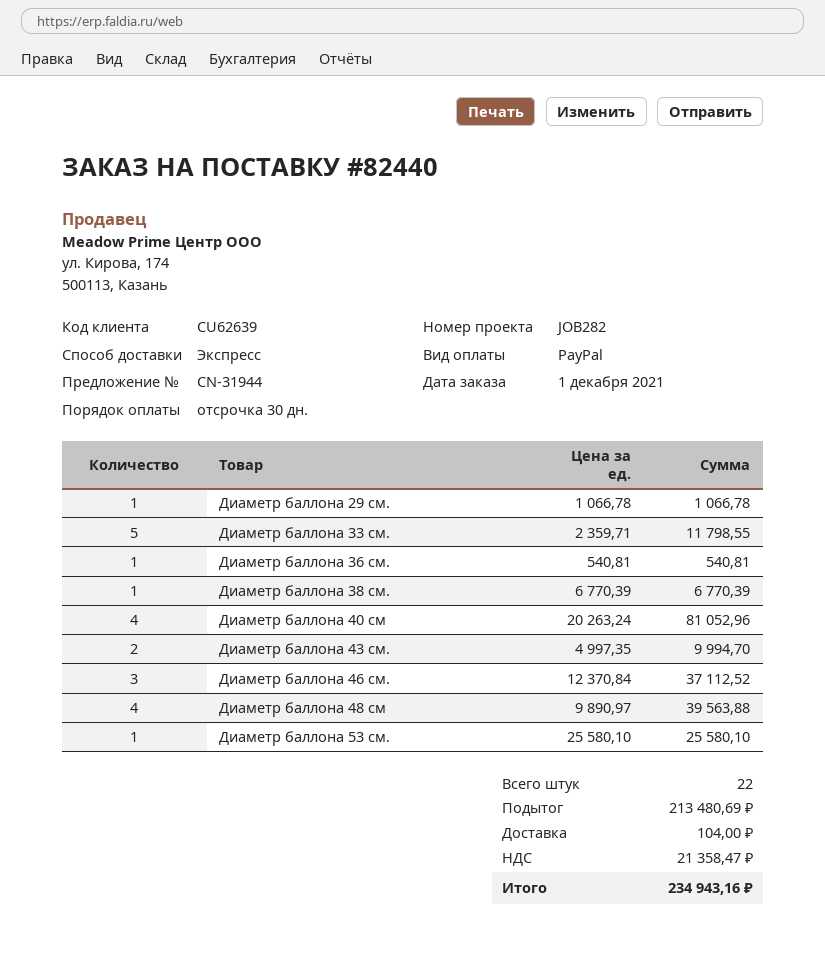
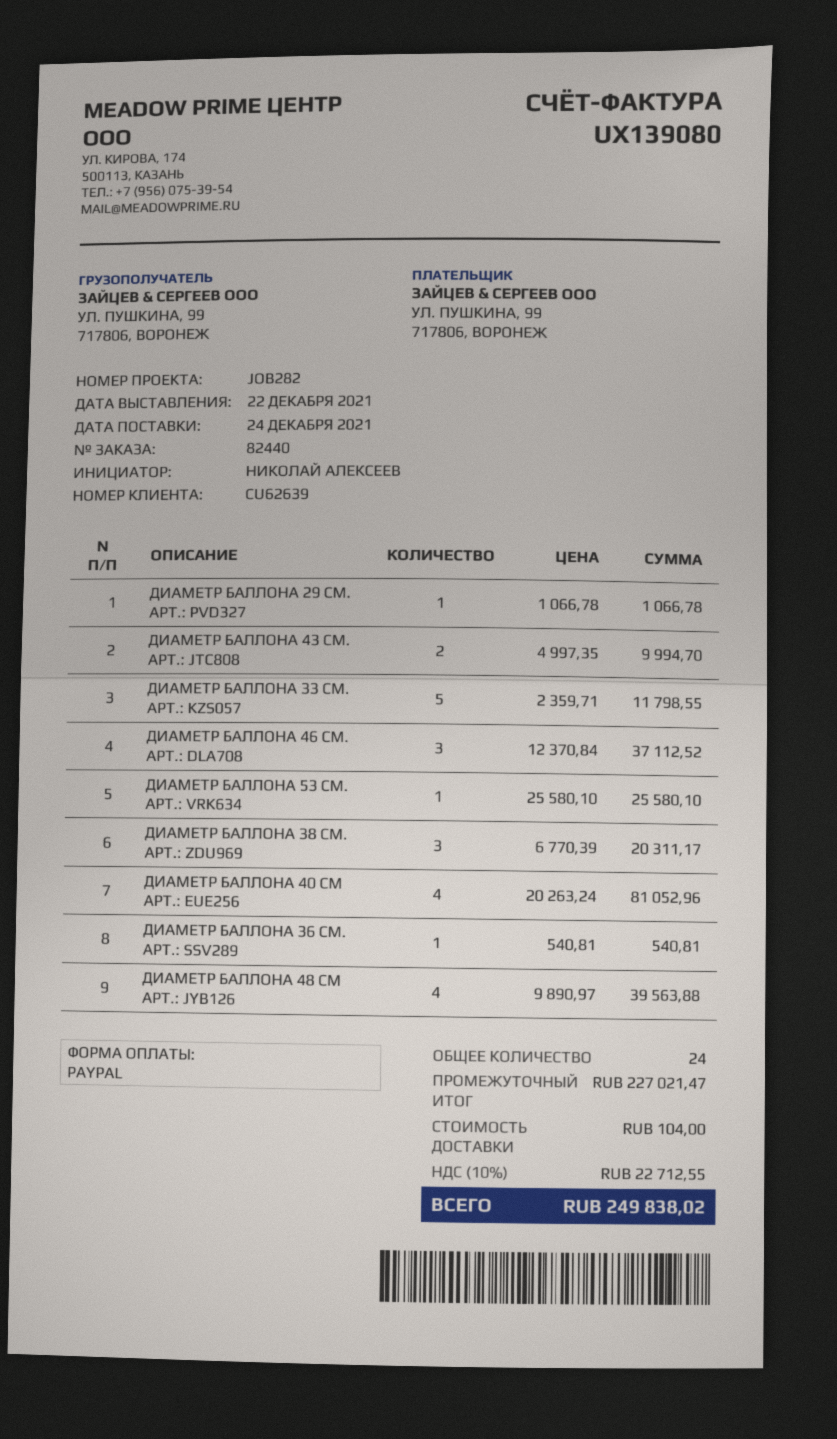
Диаметр баллона 38 см.: 1 x 6770.39 = 6770.39 -> 3 x 6770.39 = 20311.17
total quantity: 22 -> 24
subtotal: 213480.69 -> 227021.47
tax: 21358.47 -> 22712.55
total: 234943.16 -> 249838.02

